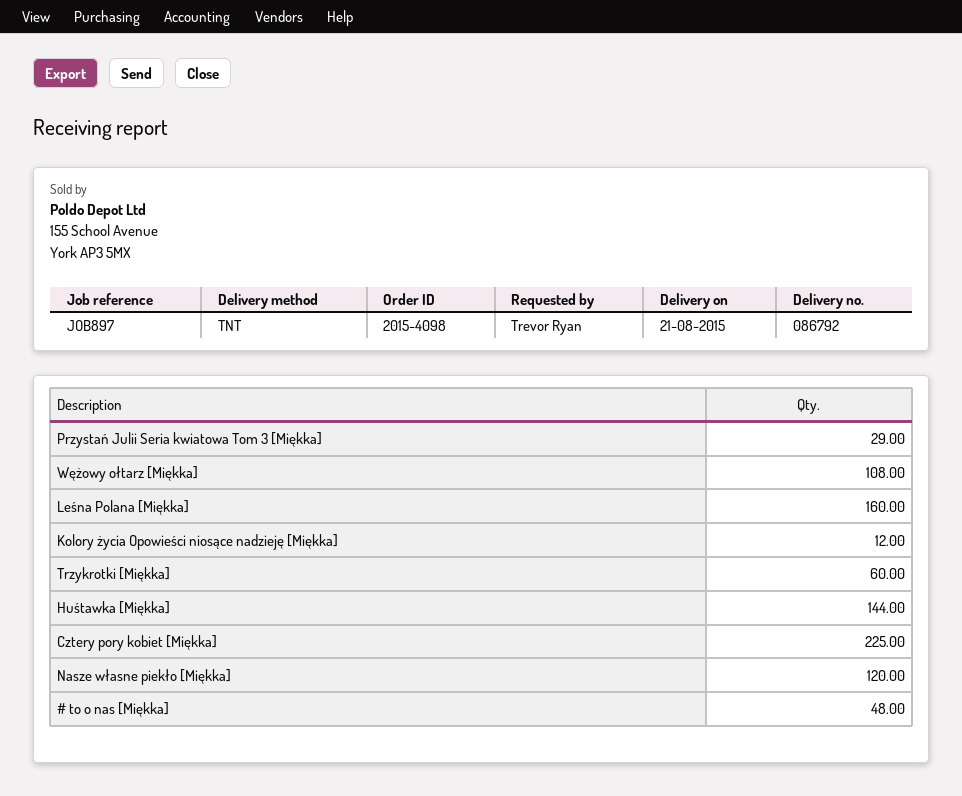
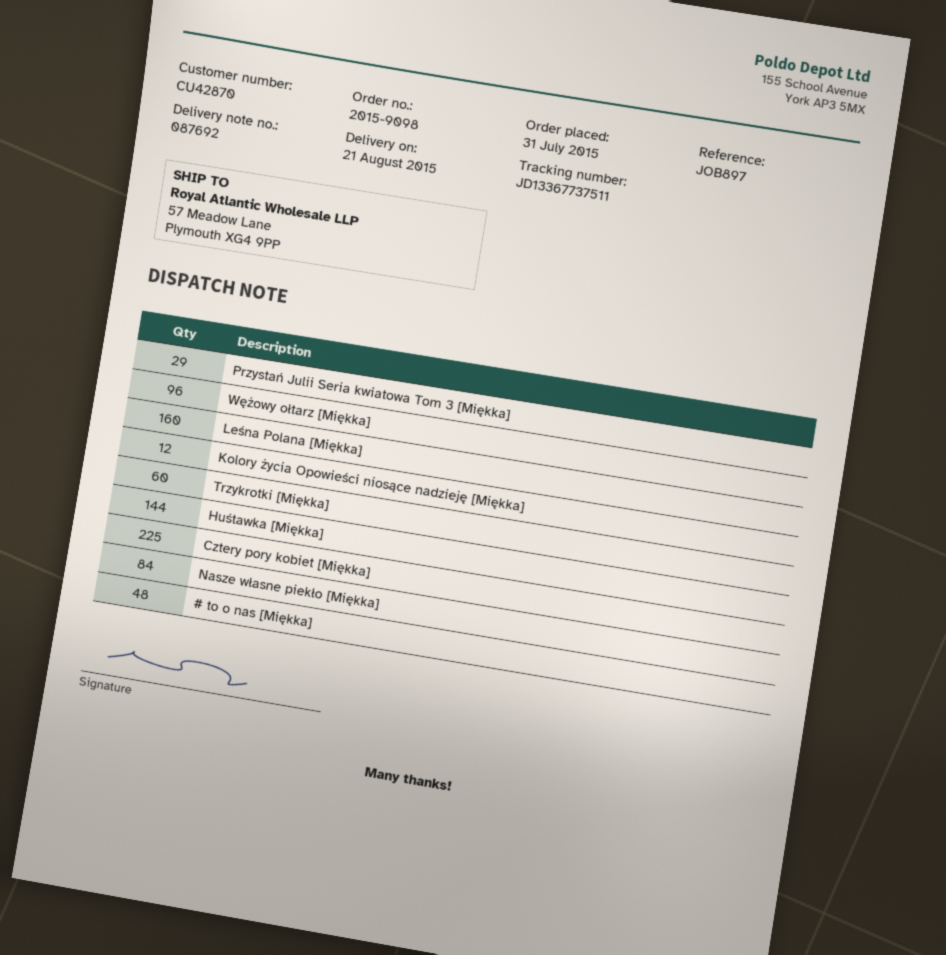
order number: 2015-4098 -> 2015-9098
delivery note number: 086792 -> 087692
Wężowy ołtarz [Miękka]: 108 -> 96
Nasze własne piekło [Miękka]: 120 -> 84

